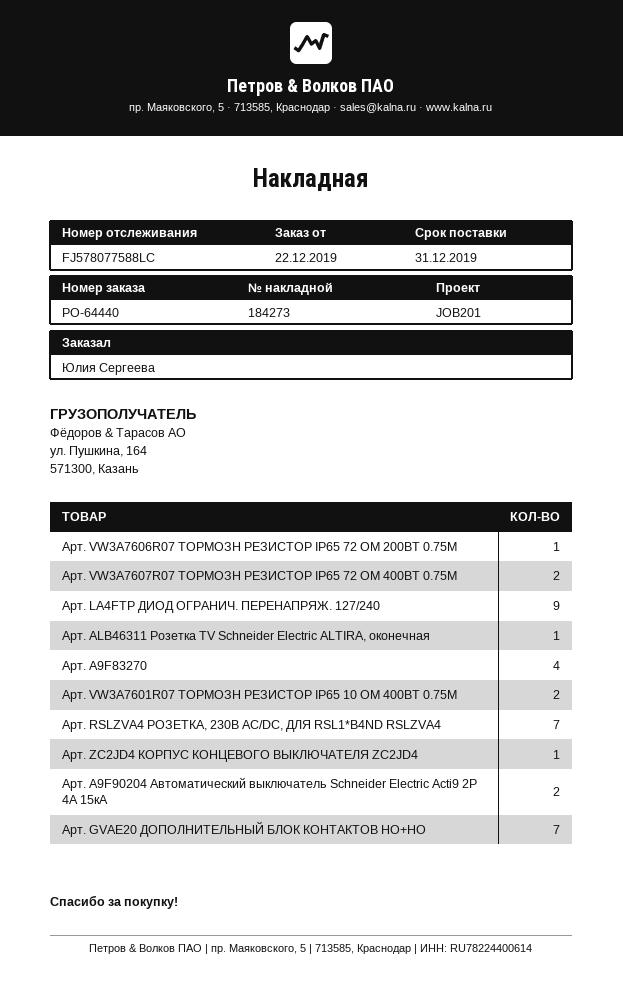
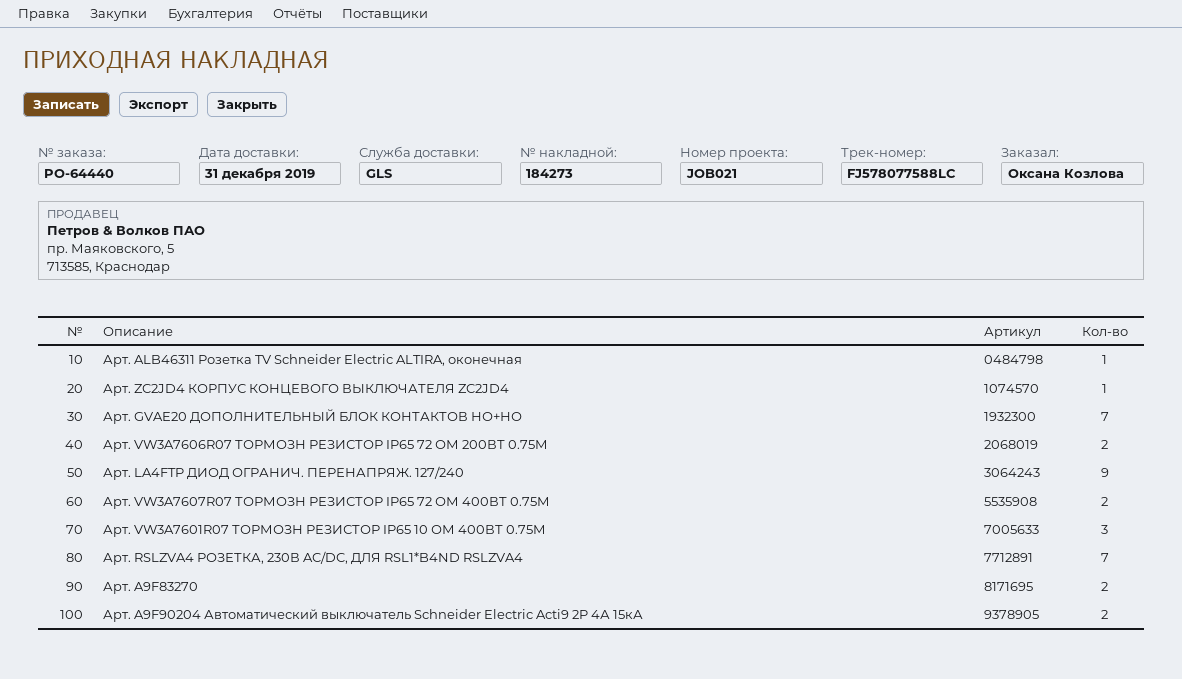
reference: JOB201 -> JOB021
ordered by: Юлия Сергеева -> Оксана Козлова
Арт. VW3A7606R07 ТОРМОЗН РЕЗИСТОР IP65 72 ОМ 200ВТ 0.75M: 1 -> 2
Арт. A9F83270: 4 -> 2
Арт. VW3A7601R07 ТОРМОЗН РЕЗИСТОР IP65 10 ОМ 400ВТ 0.75M: 2 -> 3

